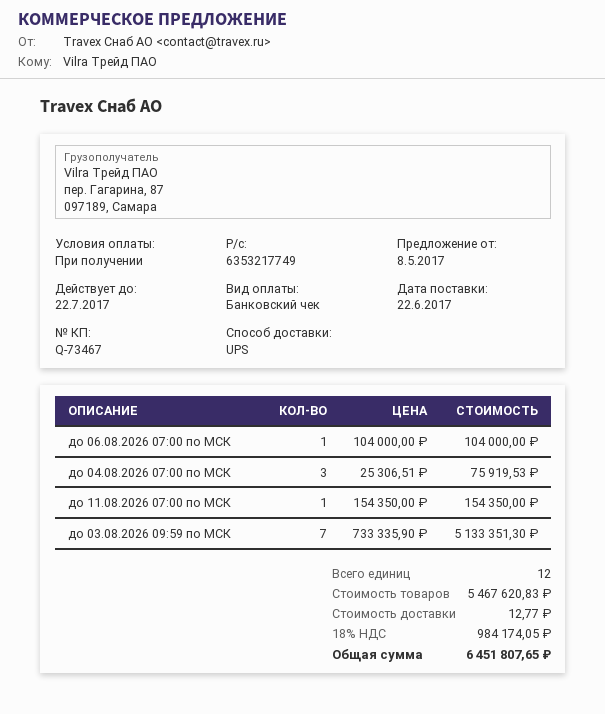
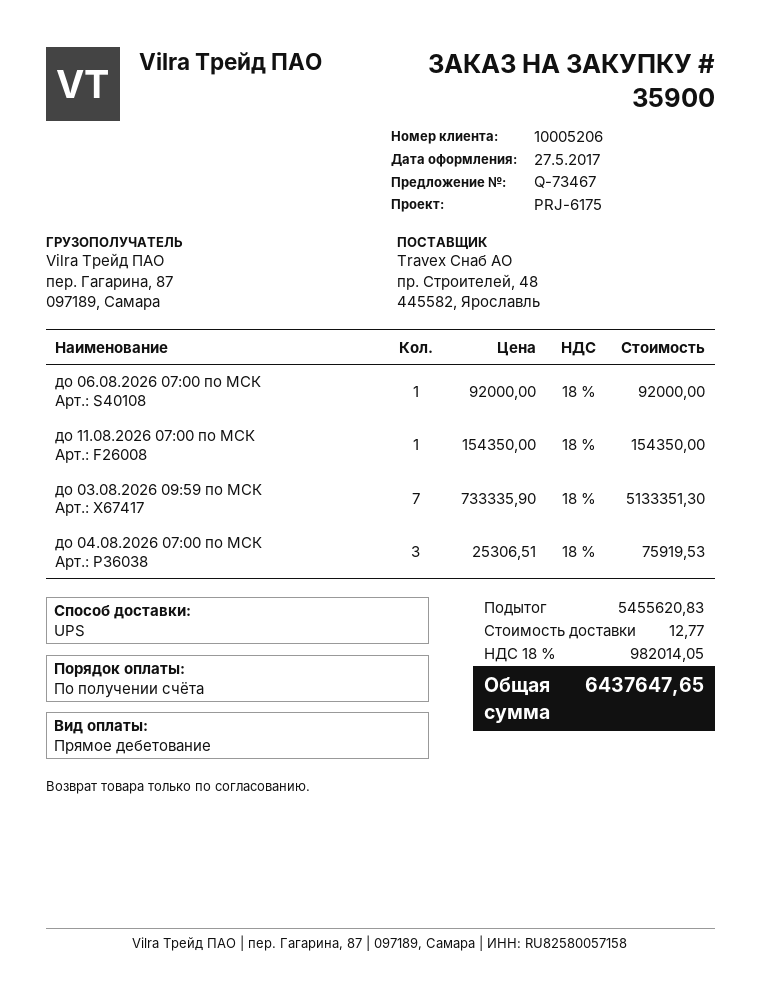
payment method: cheque -> direct debit
до 06.08.2026 07:00 по МСК: 1 x 104000.00 = 104000.00 -> 1 x 92000.00 = 92000.00
subtotal: 5467620.83 -> 5455620.83
tax: 18% = 984174.05 -> 18% = 982014.05
total: 6451807.65 -> 6437647.65

